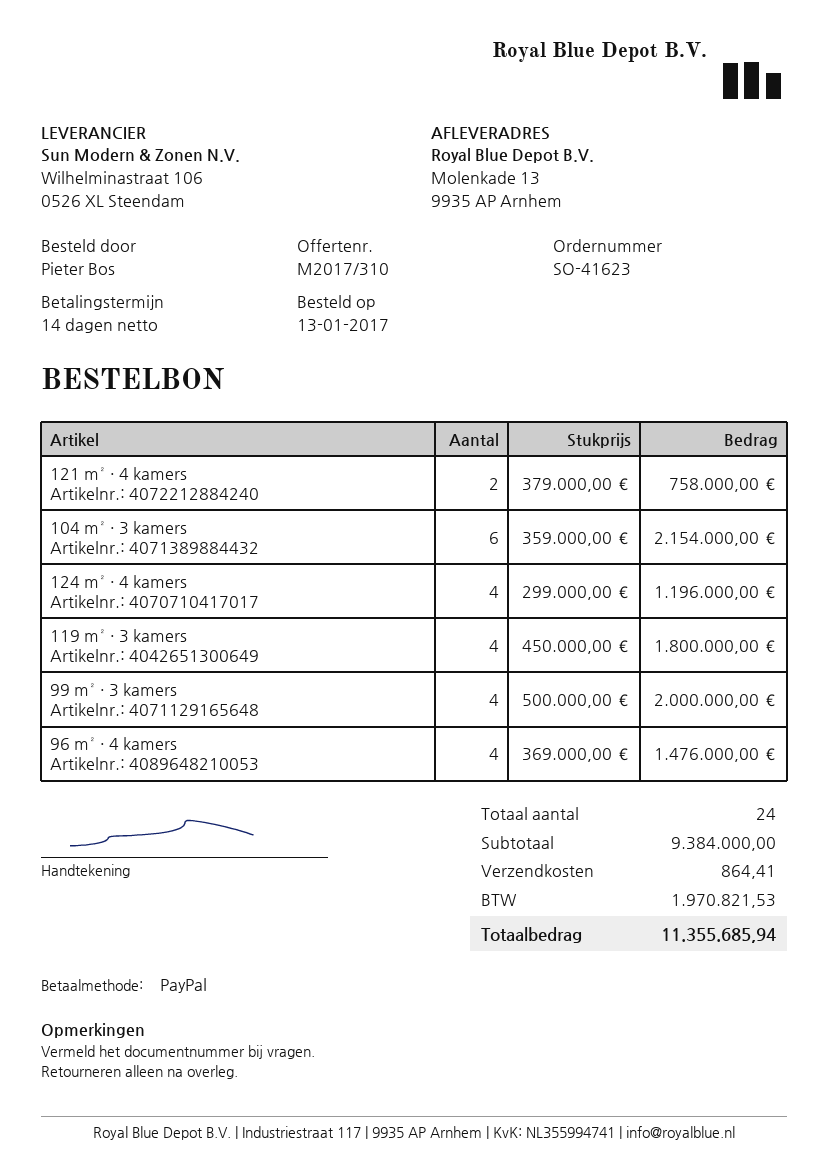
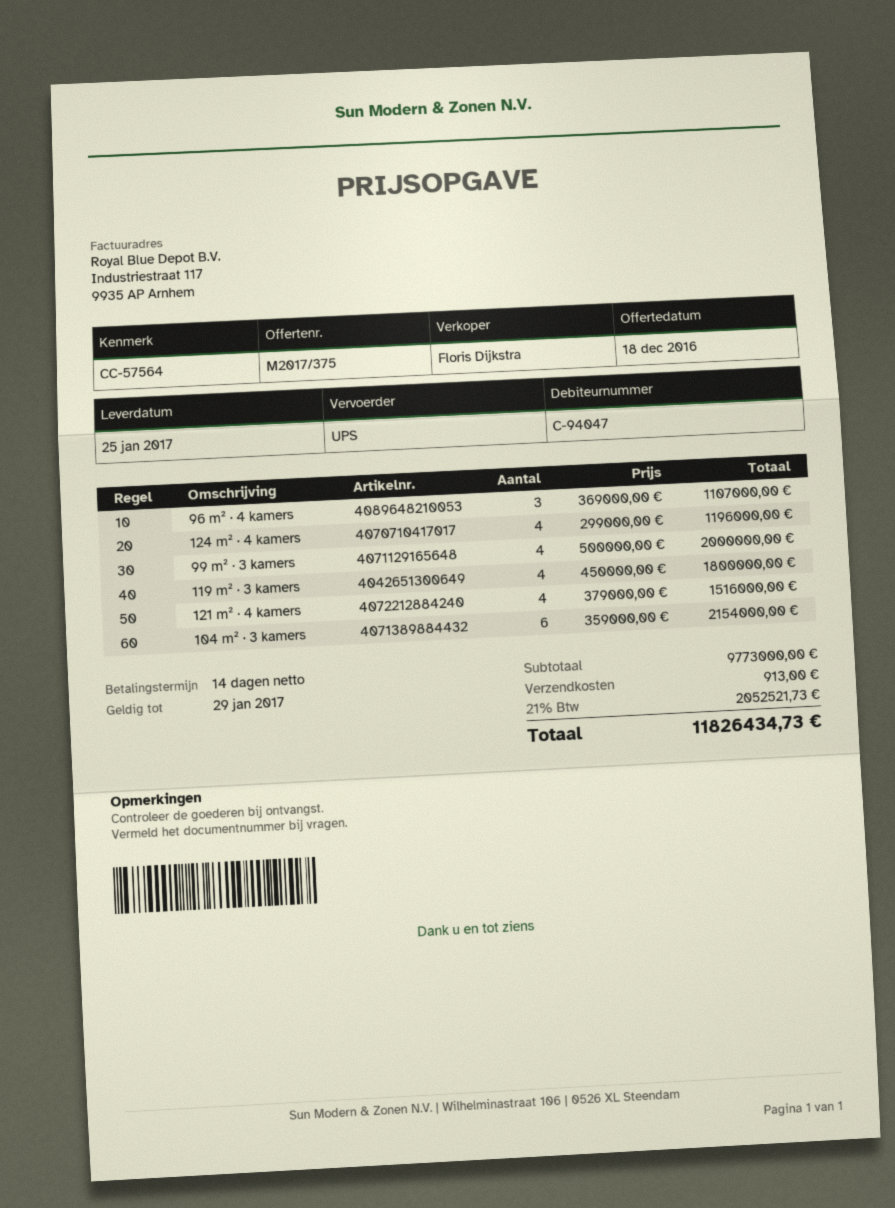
quote number: M2017/310 -> M2017/375
121 m² · 4 kamers: 2 x 379000.00 = 758000.00 -> 4 x 379000.00 = 1516000.00
96 m² · 4 kamers: 4 x 369000.00 = 1476000.00 -> 3 x 369000.00 = 1107000.00
subtotal: 9384000.00 -> 9773000.00
shipping: 864.41 -> 913.00
tax: 1970821.53 -> 2052521.73
total: 11355685.94 -> 11826434.73

